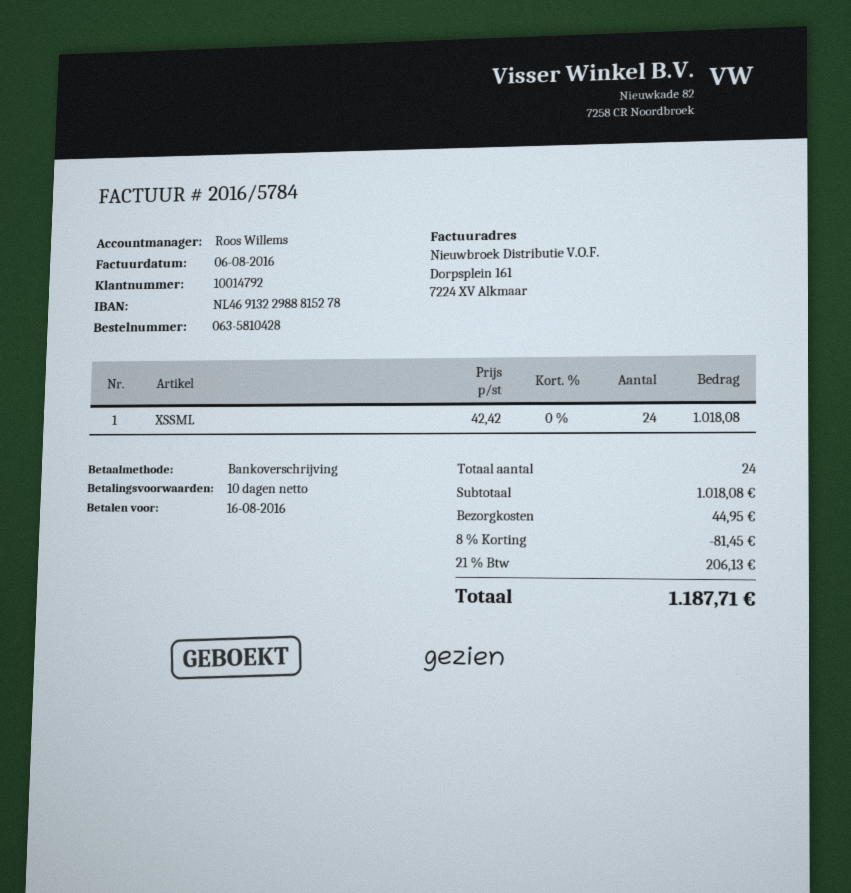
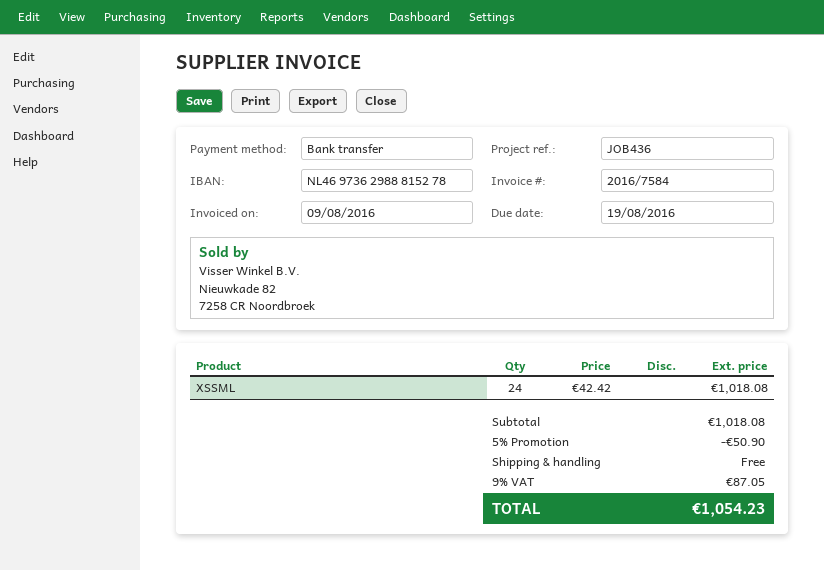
invoice number: 2016/5784 -> 2016/7584
invoice date: 2016-08-06 -> 2016-08-09
due date: 2016-08-16 -> 2016-08-19
bank account: NL4691322988815278 -> NL4697362988815278
discount: 8% = 81.45 -> 5% = 50.90
shipping: 44.95 -> 0.00
tax: 21% = 206.13 -> 9% = 87.05
total: 1187.71 -> 1054.23

